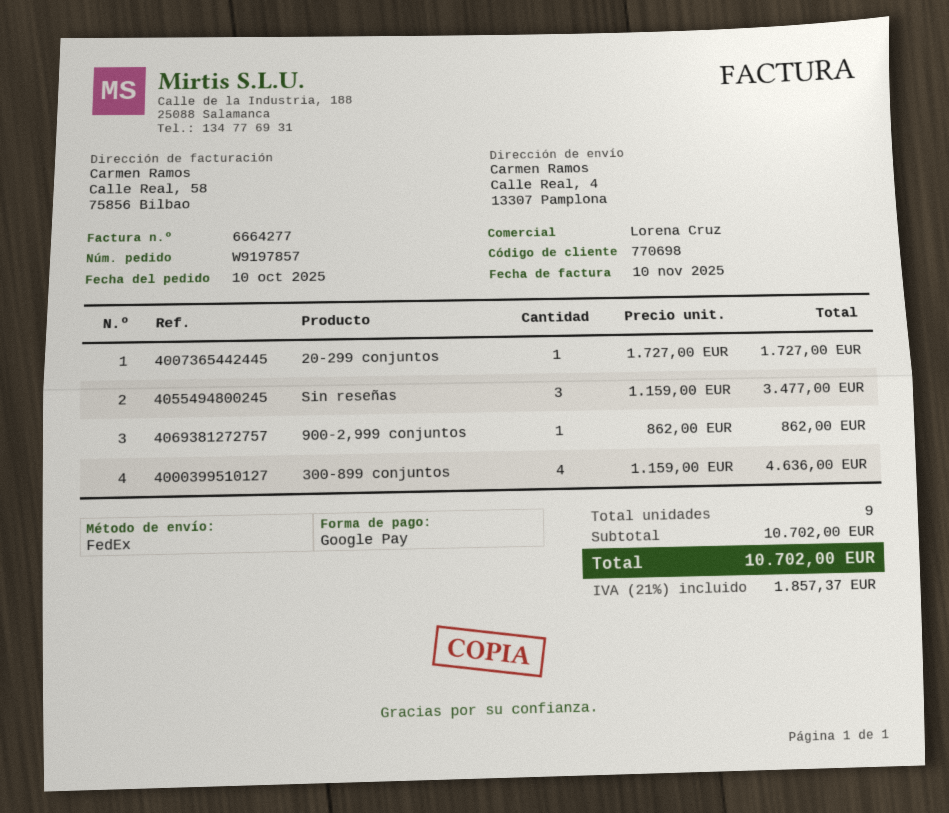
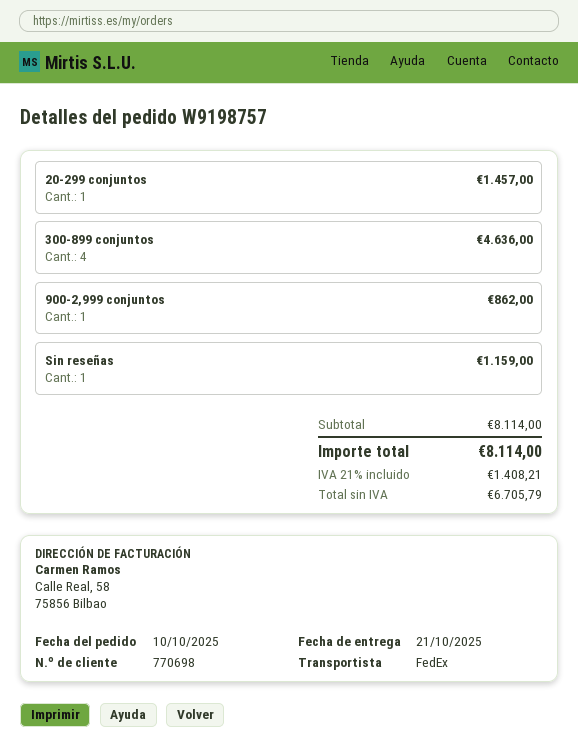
order number: W9197857 -> W9198757
20-299 conjuntos: 1 for 1727.00 -> 1 for 1457.00
Sin reseñas: 3 for 3477.00 -> 1 for 1159.00
subtotal: 10702.00 -> 8114.00
tax: 21% = 1857.37 -> 21% = 1408.21
total: 10702.00 -> 8114.00

